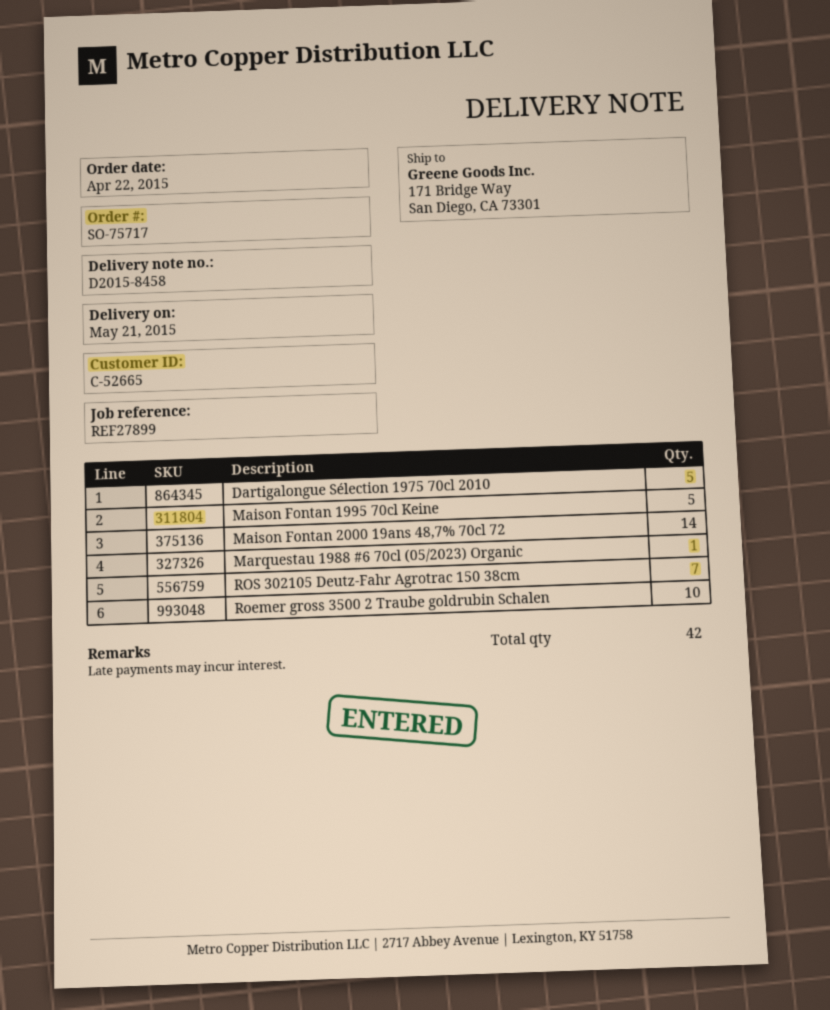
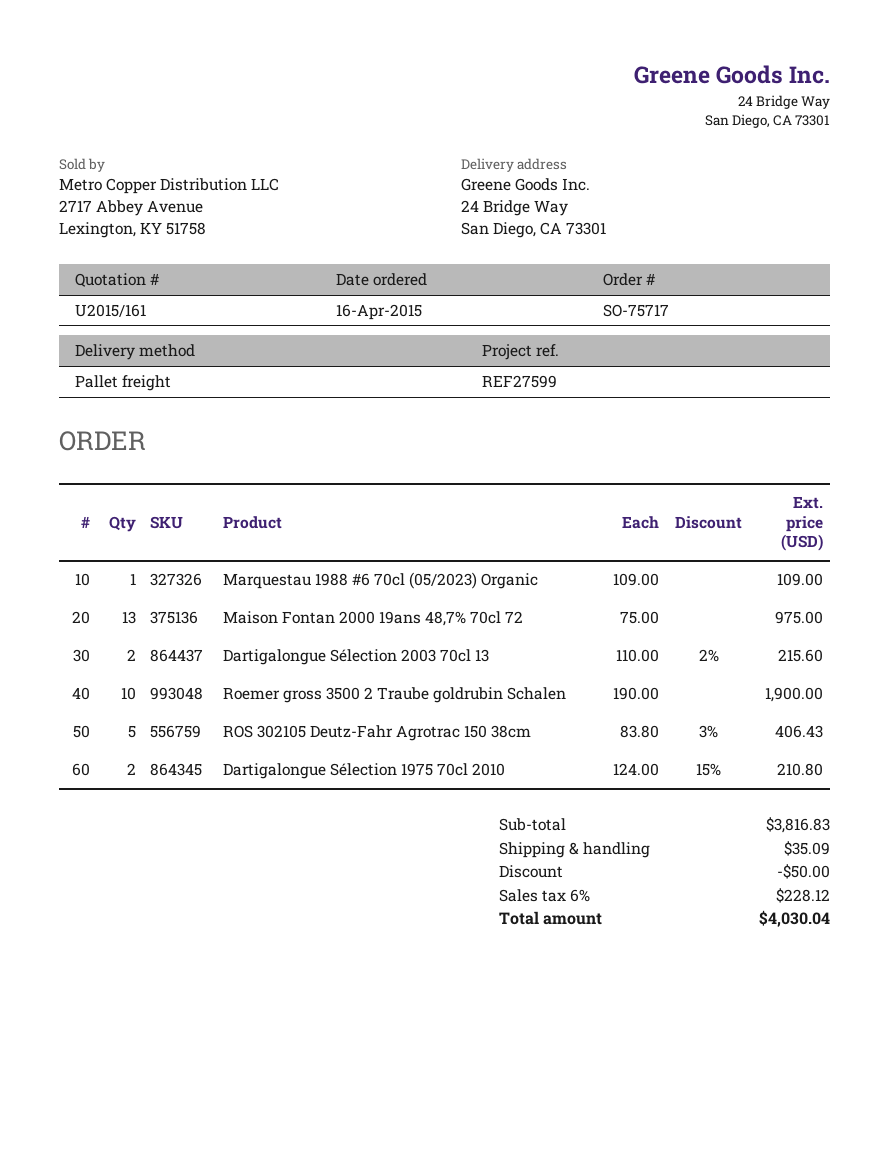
order date: 2015-04-22 -> 2015-04-16
reference: REF27899 -> REF27599
ship to: 171 Bridge Way, San Diego, CA 73301 -> 24 Bridge Way, San Diego, CA 73301
Dartigalongue Sélection 1975 70cl 2010: 5 -> 2
Maison Fontan 1995 70cl Keine: 5 -> none
Maison Fontan 2000 19ans 48,7% 70cl 72: 14 -> 13
ROS 302105 Deutz-Fahr Agrotrac 150 38cm: 7 -> 5
Dartigalongue Sélection 2003 70cl 13: none -> 2

